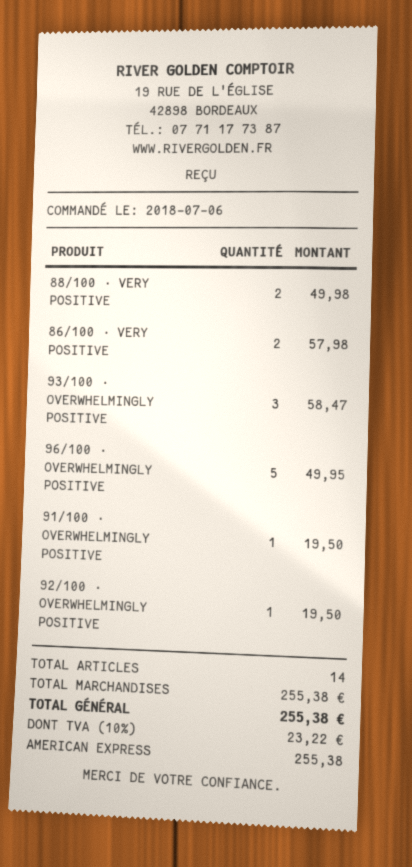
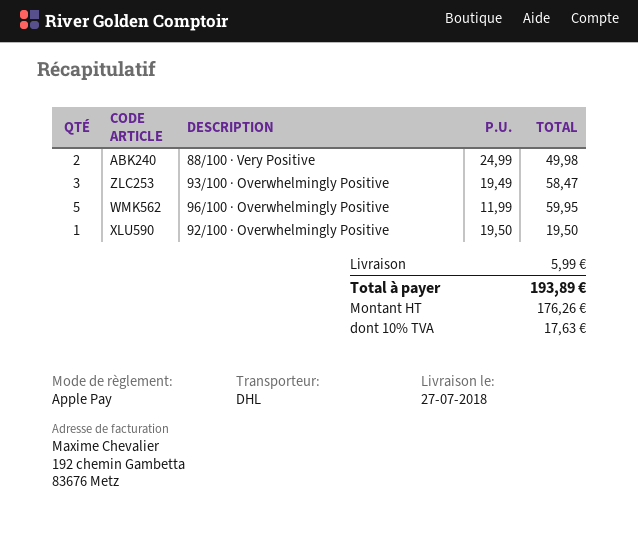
payment method: American Express -> Apple Pay
86/100 · VERY POSITIVE: 2 for 57.98 -> none
96/100 · OVERWHELMINGLY POSITIVE: 5 for 49.95 -> 5 for 59.95
91/100 · OVERWHELMINGLY POSITIVE: 1 for 19.50 -> none
shipping: none -> 5.99
tax: 10% = 23.22 -> 10% = 17.63
total: 255.38 -> 193.89

